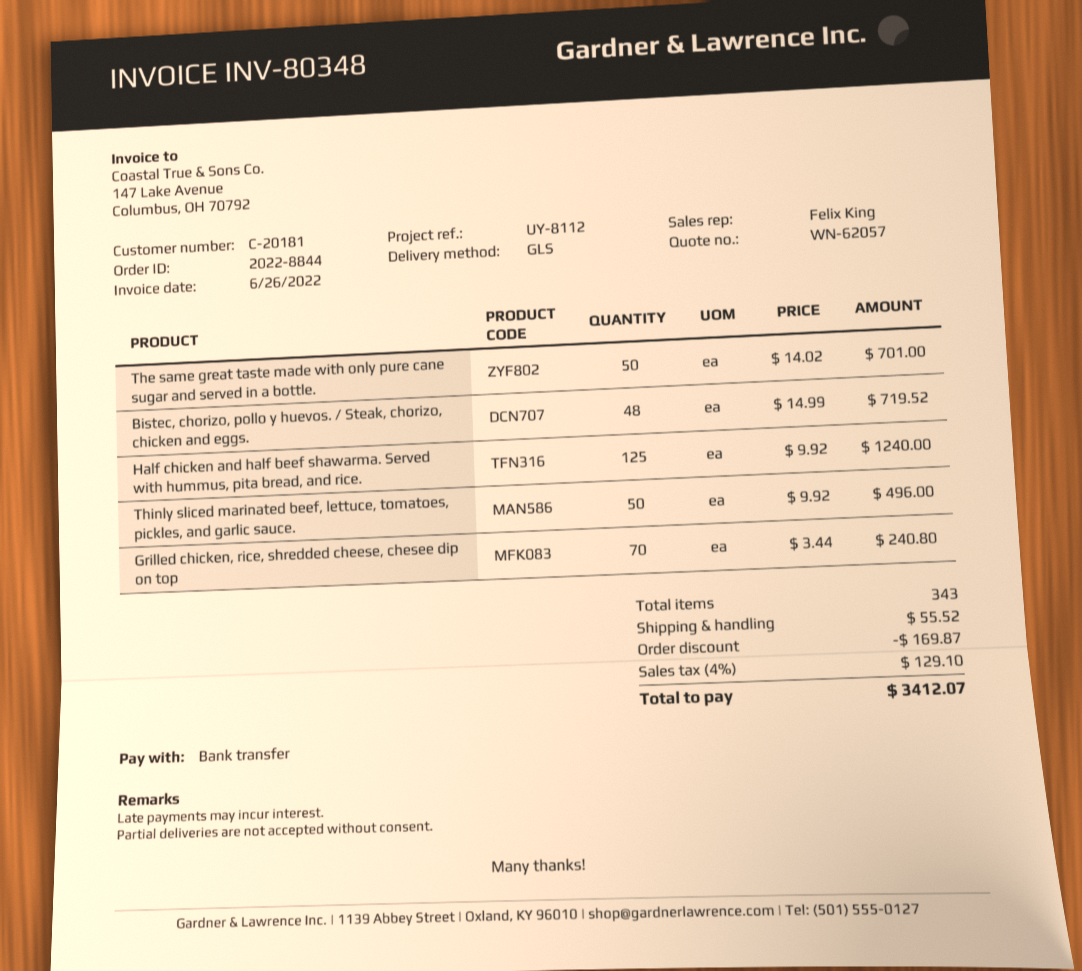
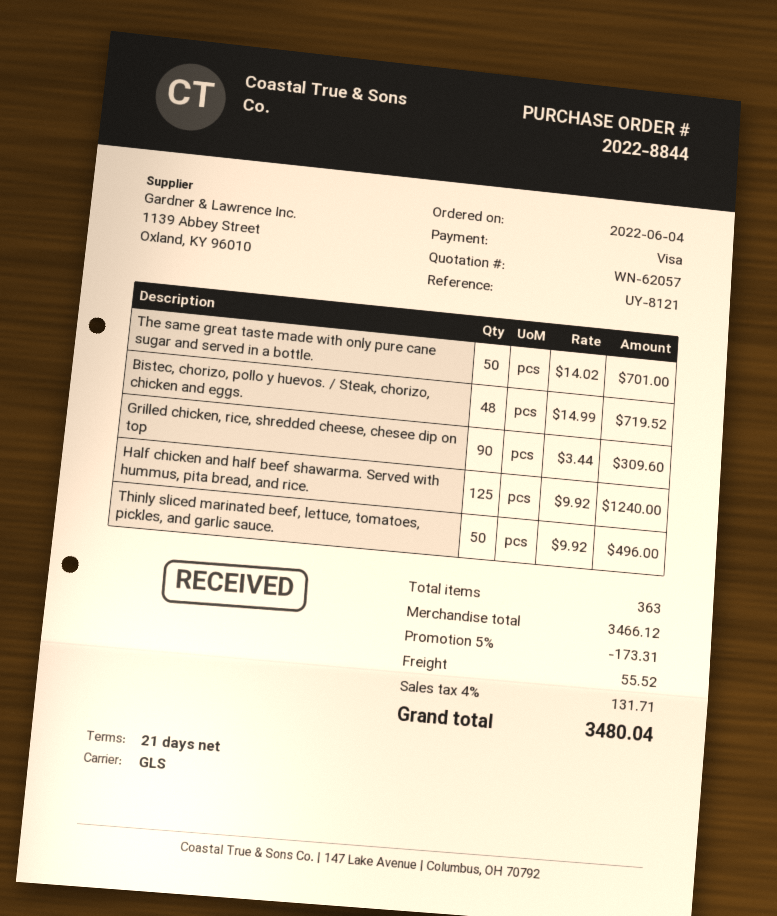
reference: UY-8112 -> UY-8121
payment method: bank transfer -> Visa
Grilled chicken, rice, shredded cheese, chesee dip on top: 70 x 3.44 = 240.80 -> 90 x 3.44 = 309.60
total quantity: 343 -> 363
discount: 169.87 -> 173.31
tax: 4% = 129.10 -> 4% = 131.71
total: 3412.07 -> 3480.04

